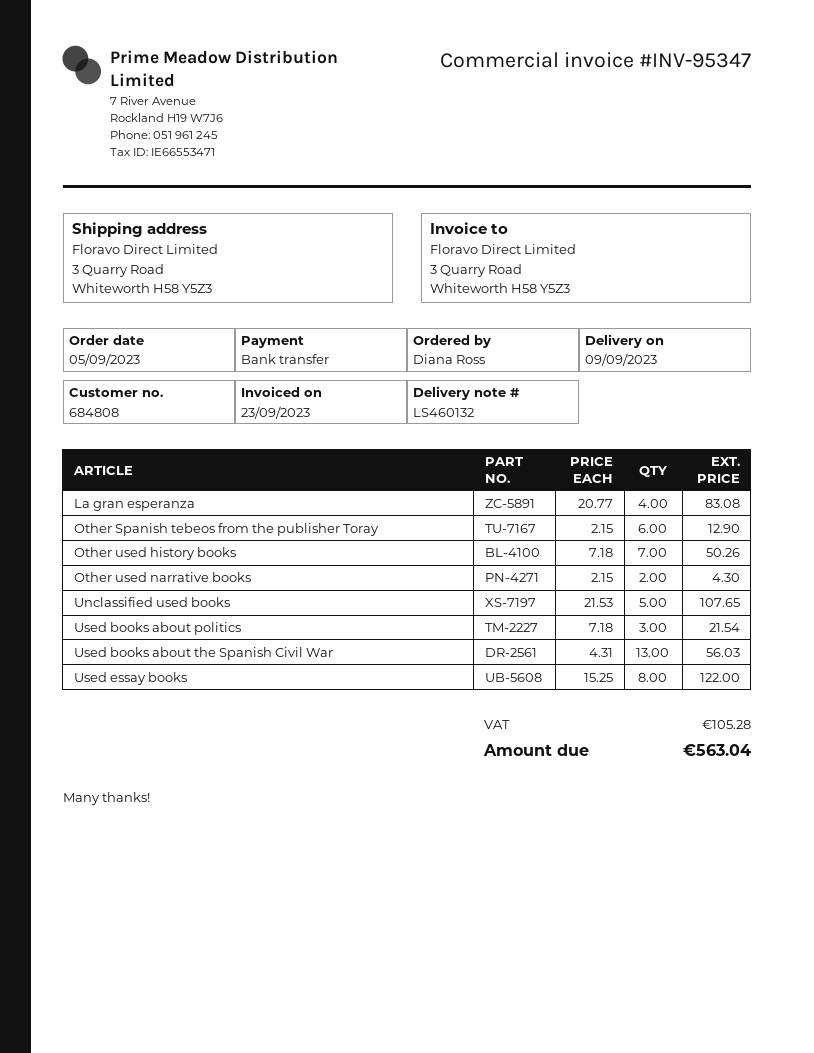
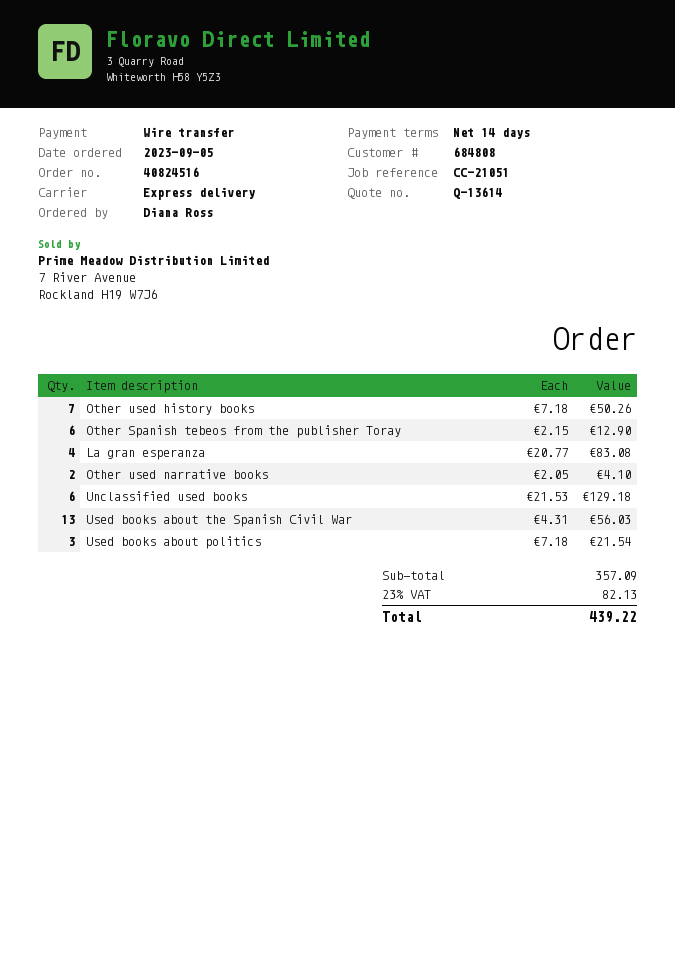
Other used narrative books: 2 x 2.15 = 4.30 -> 2 x 2.05 = 4.10
Unclassified used books: 5 x 21.53 = 107.65 -> 6 x 21.53 = 129.18
Used essay books: 8 x 15.25 = 122.00 -> none
tax: 105.28 -> 82.13
total: 563.04 -> 439.22

